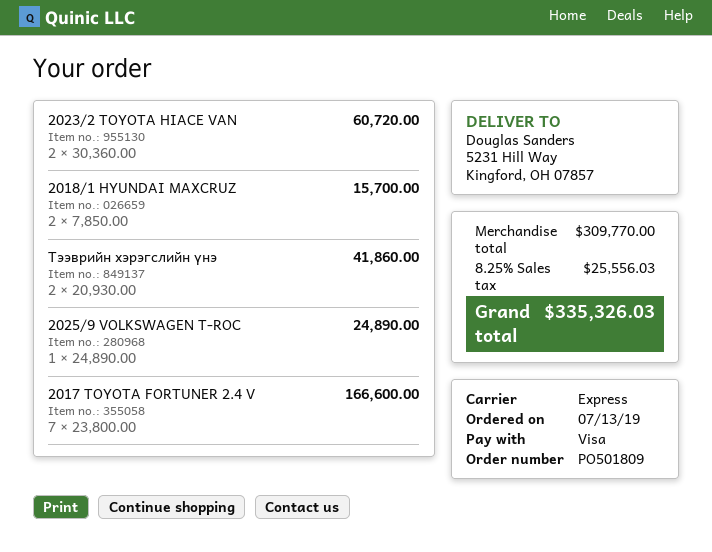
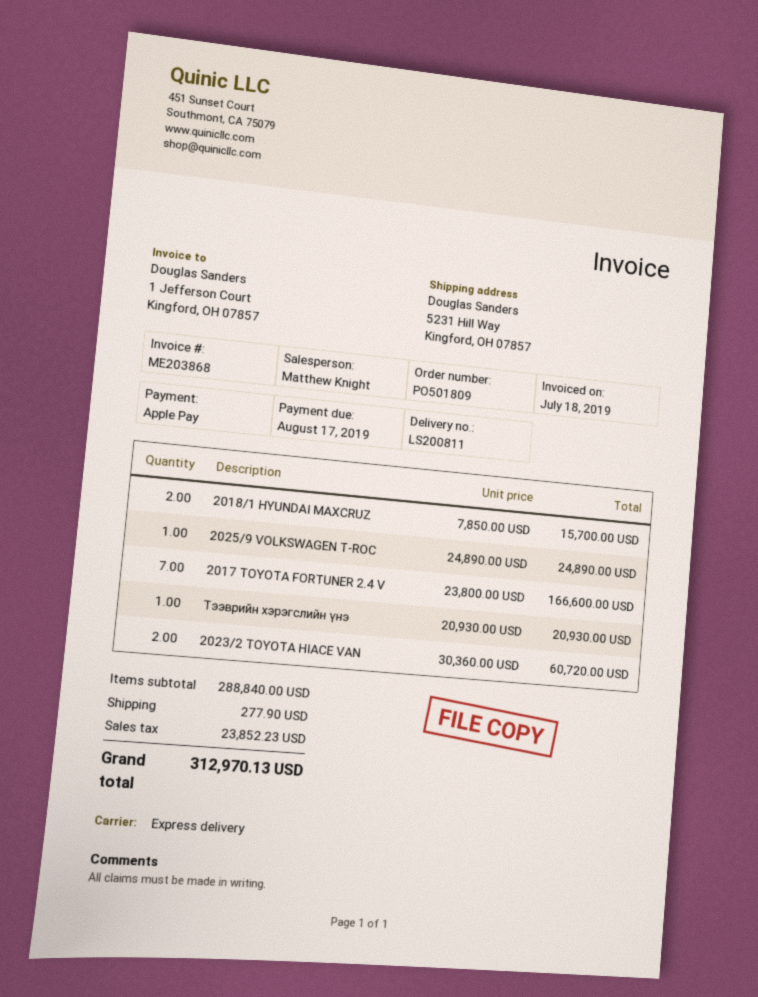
payment method: Visa -> Apple Pay
Тээврийн хэрэгслийн үнэ: 2 x 20930.00 = 41860.00 -> 1 x 20930.00 = 20930.00
subtotal: 309770.00 -> 288840.00
shipping: none -> 277.90
tax: 25556.03 -> 23852.23
total: 335326.03 -> 312970.13

